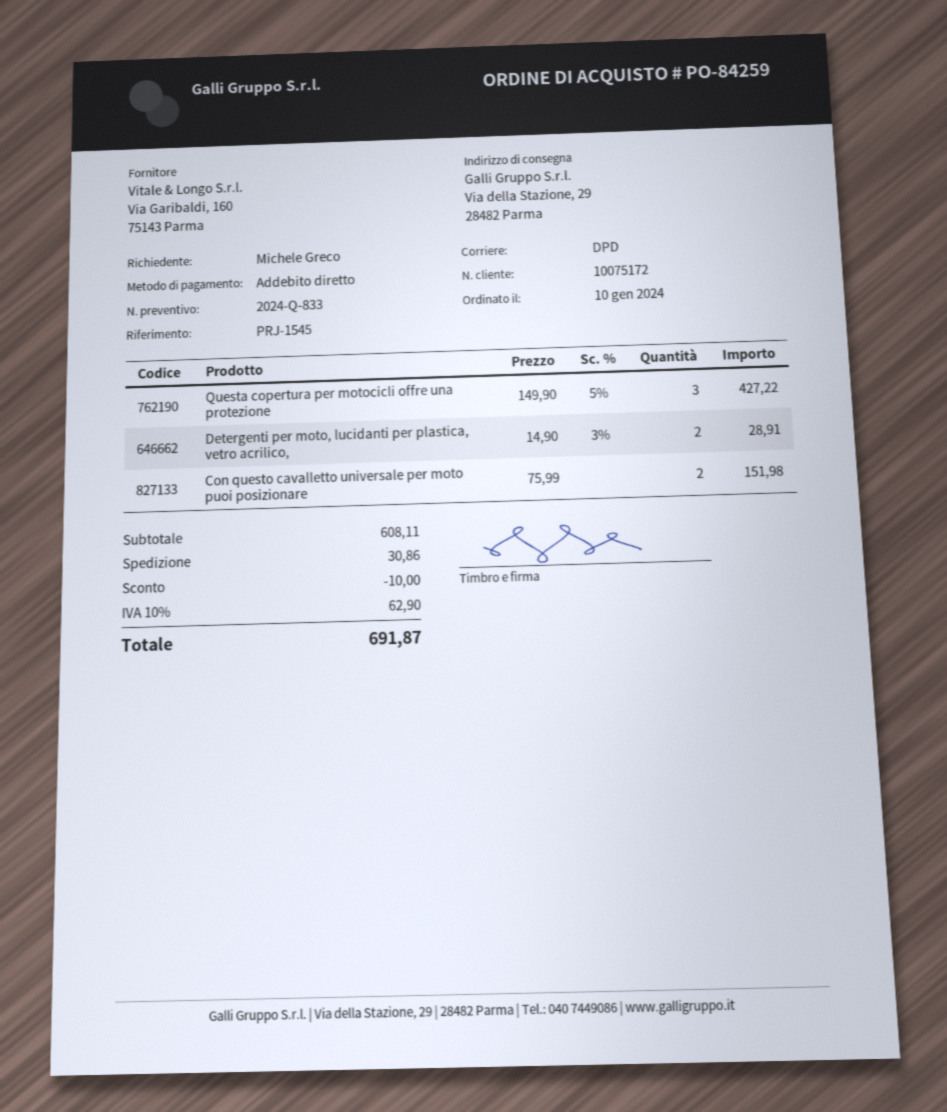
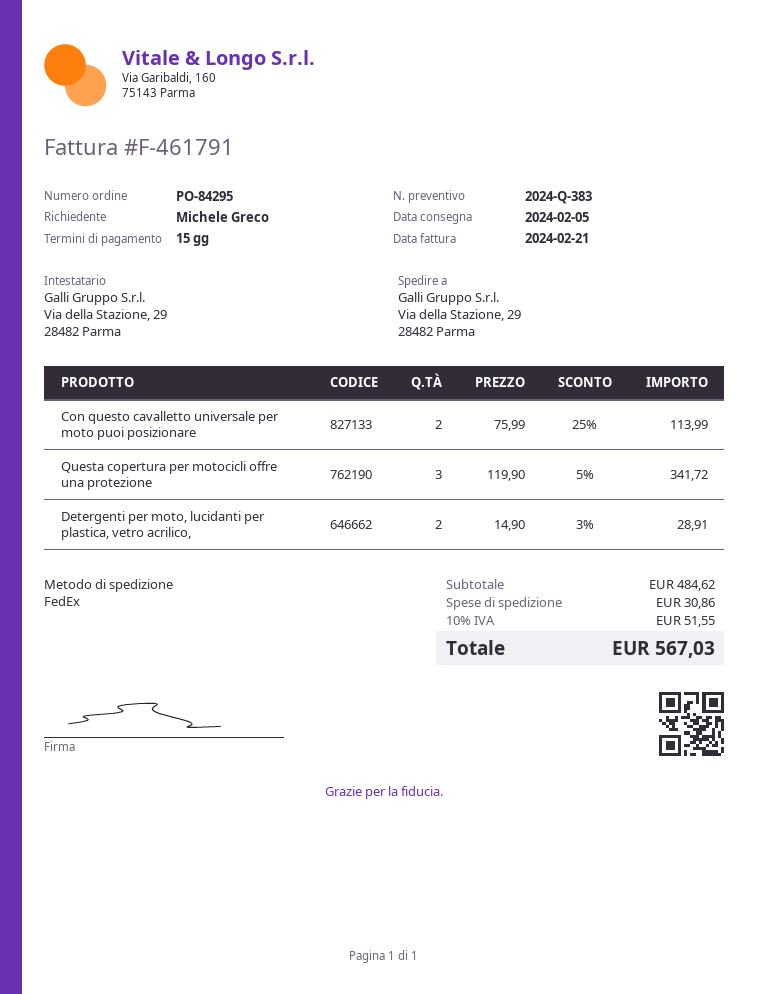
quote number: 2024-Q-833 -> 2024-Q-383
order number: PO-84259 -> PO-84295
shipping method: DPD -> FedEx
Questa copertura per motocicli offre una protezione: 3 x 149.90 - 5% = 427.22 -> 3 x 119.90 - 5% = 341.72
Con questo cavalletto universale per moto puoi posizionare: 2 x 75.99 = 151.98 -> 2 x 75.99 - 25% = 113.99
subtotal: 608.11 -> 484.62
discount: 10.00 -> none
tax: 10% = 62.90 -> 10% = 51.55
total: 691.87 -> 567.03

